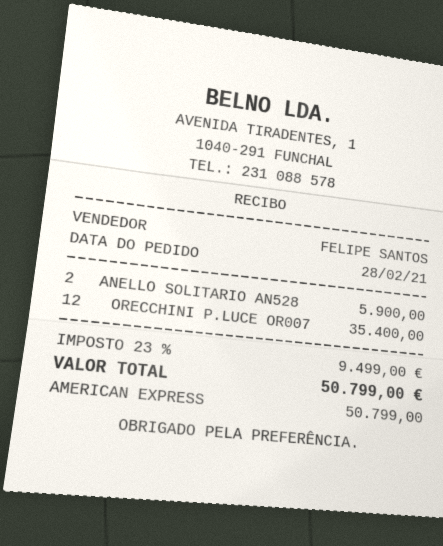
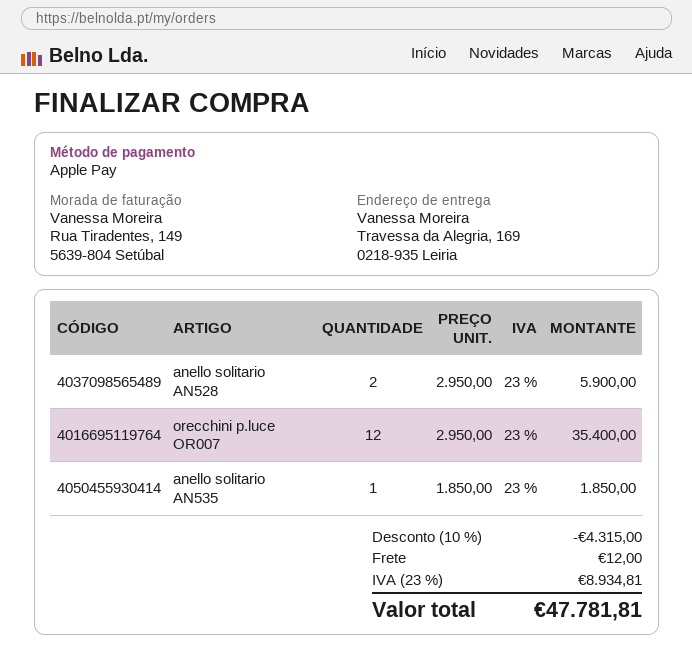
payment method: American Express -> Apple Pay
anello solitario AN535: none -> 1 for 1850.00
discount: none -> 10% = 4315.00
shipping: none -> 12.00
tax: 23% = 9499.00 -> 23% = 8934.81
total: 50799.00 -> 47781.81

